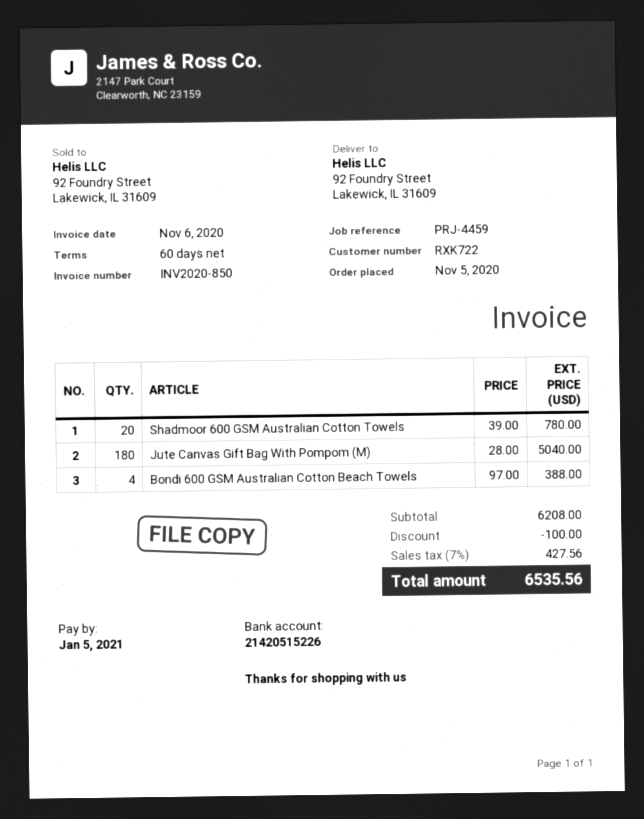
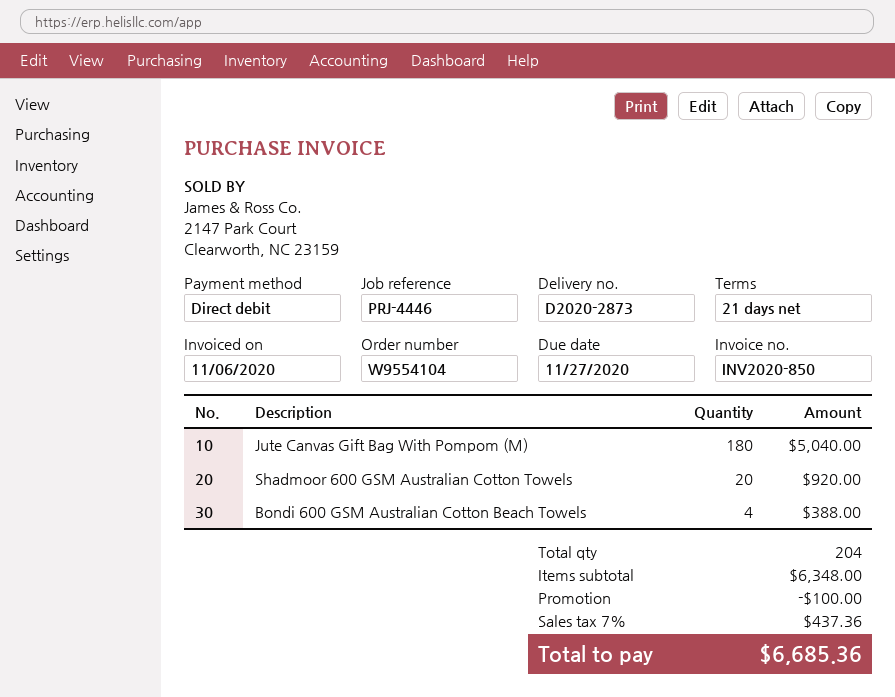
payment terms: 60 days -> 21 days
due date: 2021-01-05 -> 2020-11-27
reference: PRJ-4459 -> PRJ-4446
Shadmoor 600 GSM Australian Cotton Towels: 20 for 780.00 -> 20 for 920.00
subtotal: 6208.00 -> 6348.00
tax: 7% = 427.56 -> 7% = 437.36
total: 6535.56 -> 6685.36

